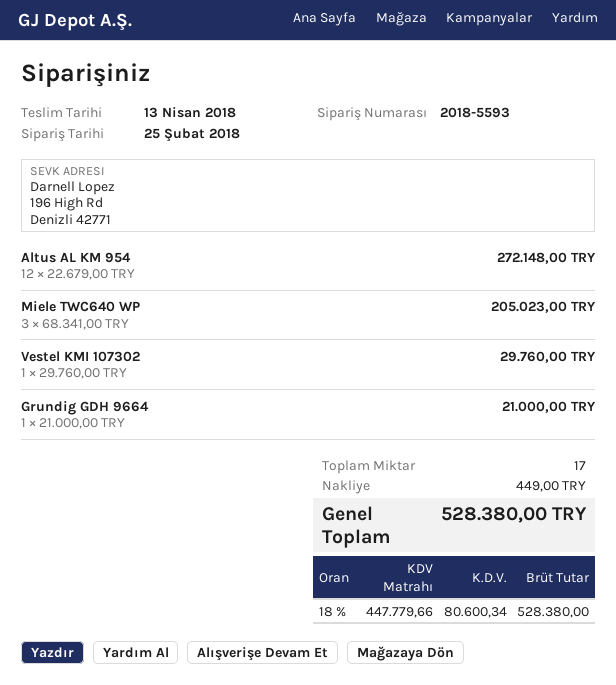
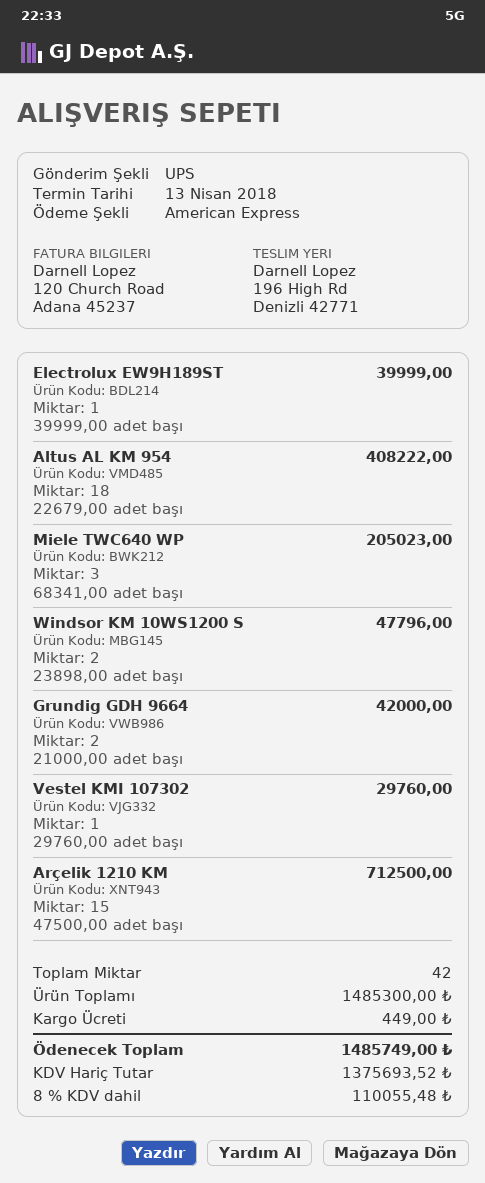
Altus AL KM 954: 12 x 22679.00 = 272148.00 -> 18 x 22679.00 = 408222.00
Grundig GDH 9664: 1 x 21000.00 = 21000.00 -> 2 x 21000.00 = 42000.00
Electrolux EW9H189ST: none -> 1 x 39999.00 = 39999.00
Windsor KM 10WS1200 S: none -> 2 x 23898.00 = 47796.00
Arçelik 1210 KM: none -> 15 x 47500.00 = 712500.00
total quantity: 17 -> 42
net: 447779.66 -> 1375693.52
tax: 18% = 80600.34 -> 8% = 110055.48
total: 528380.00 -> 1485749.00

